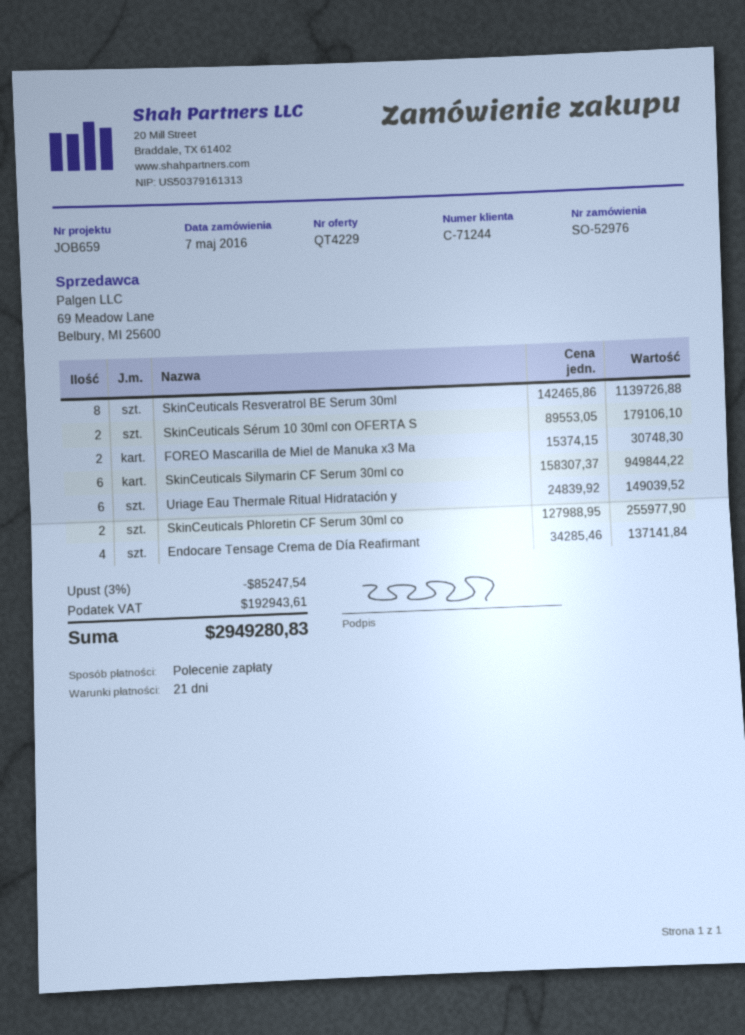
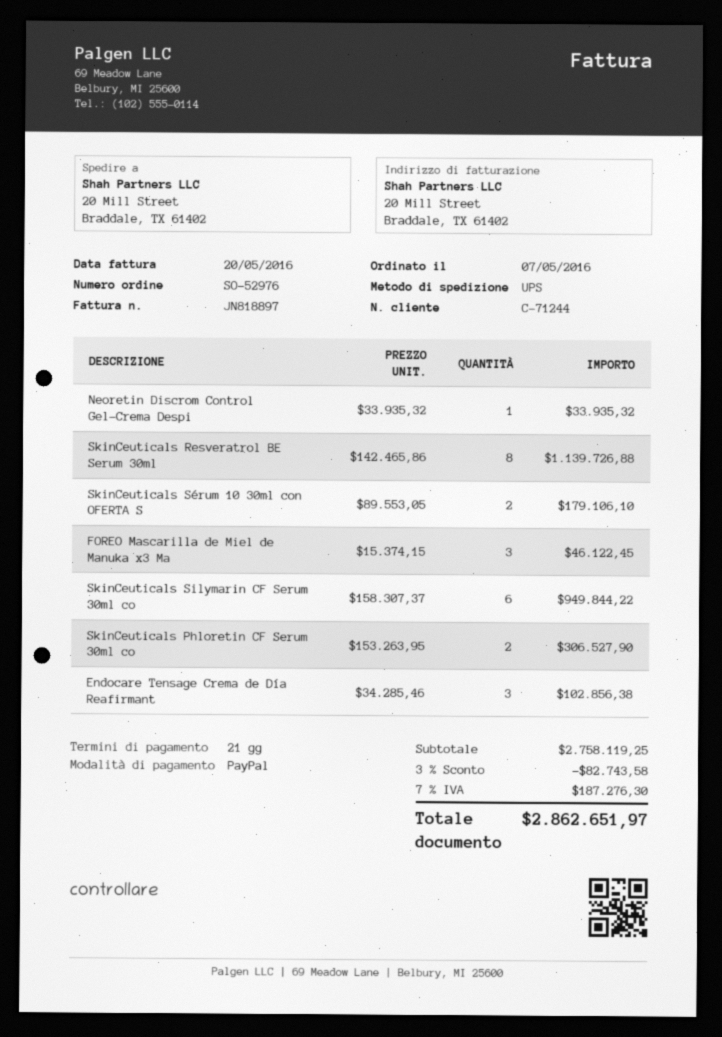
payment method: direct debit -> PayPal
FOREO Mascarilla de Miel de Manuka x3 Ma: 2 x 15374.15 = 30748.30 -> 3 x 15374.15 = 46122.45
Uriage Eau Thermale Ritual Hidratación y: 6 x 24839.92 = 149039.52 -> none
SkinCeuticals Phloretin CF Serum 30ml co: 2 x 127988.95 = 255977.90 -> 2 x 153263.95 = 306527.90
Endocare Tensage Crema de Día Reafirmant: 4 x 34285.46 = 137141.84 -> 3 x 34285.46 = 102856.38
Neoretin Discrom Control Gel-Crema Despi: none -> 1 x 33935.32 = 33935.32
discount: 3% = 85247.54 -> 3% = 82743.58
tax: 192943.61 -> 187276.30
total: 2949280.83 -> 2862651.97

